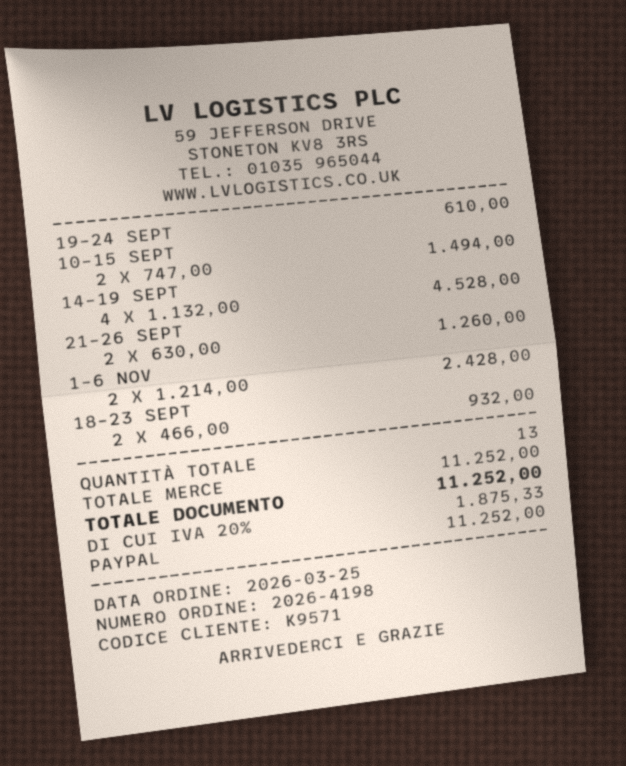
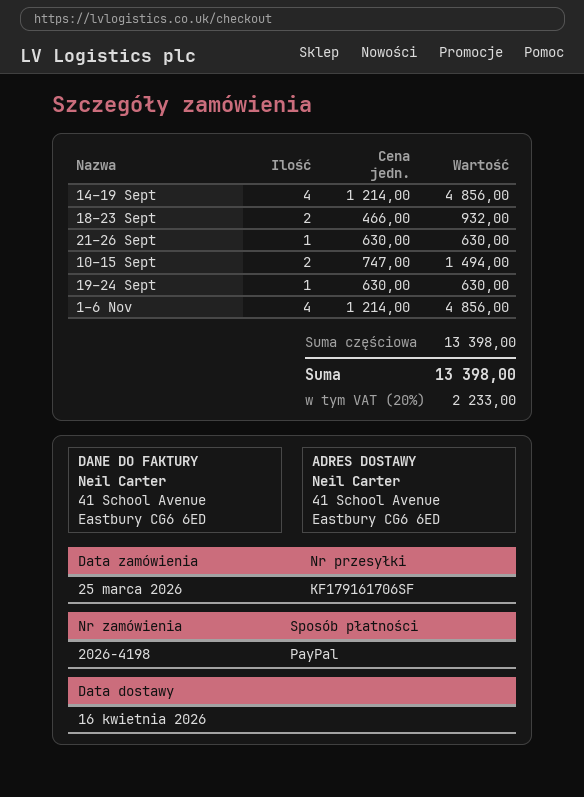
19–24 SEPT: 1 x 610.00 = 610.00 -> 1 x 630.00 = 630.00
14–19 SEPT: 4 x 1132.00 = 4528.00 -> 4 x 1214.00 = 4856.00
21–26 SEPT: 2 x 630.00 = 1260.00 -> 1 x 630.00 = 630.00
1–6 NOV: 2 x 1214.00 = 2428.00 -> 4 x 1214.00 = 4856.00
subtotal: 11252.00 -> 13398.00
tax: 20% = 1875.33 -> 20% = 2233.00
total: 11252.00 -> 13398.00

